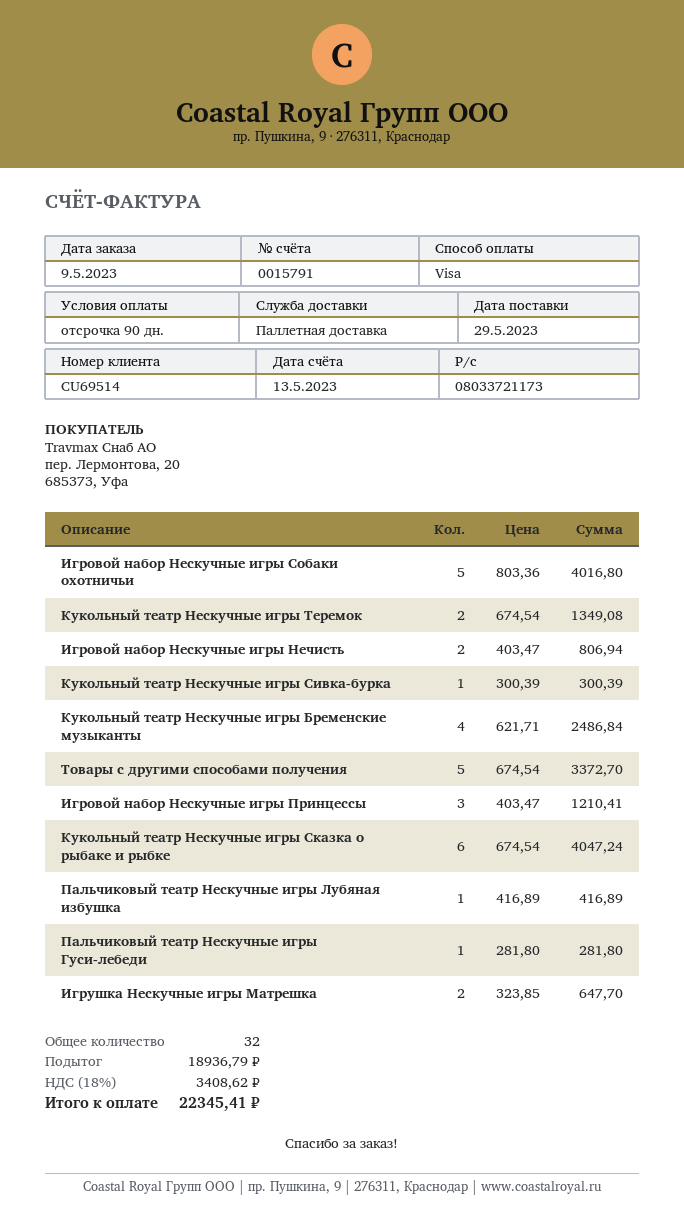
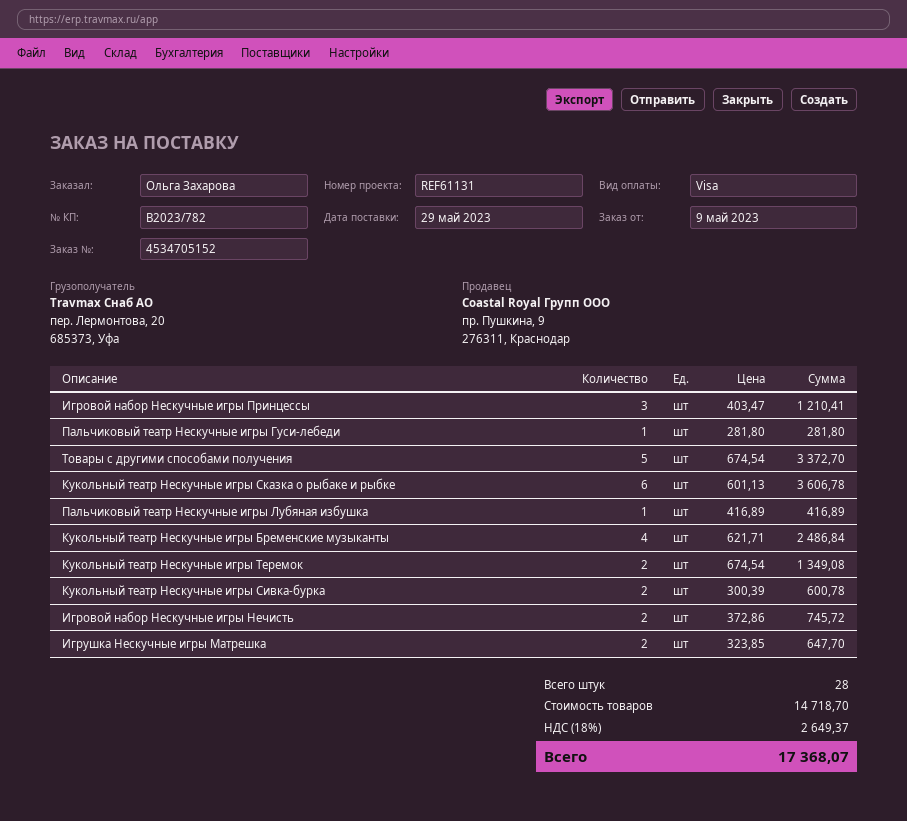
Игровой набор Нескучные игры Собаки охотничьи: 5 x 803.36 = 4016.80 -> none
Игровой набор Нескучные игры Нечисть: 2 x 403.47 = 806.94 -> 2 x 372.86 = 745.72
Кукольный театр Нескучные игры Сивка-бурка: 1 x 300.39 = 300.39 -> 2 x 300.39 = 600.78
Кукольный театр Нескучные игры Сказка о рыбаке и рыбке: 6 x 674.54 = 4047.24 -> 6 x 601.13 = 3606.78
total quantity: 32 -> 28
subtotal: 18936.79 -> 14718.70
tax: 18% = 3408.62 -> 18% = 2649.37
total: 22345.41 -> 17368.07

